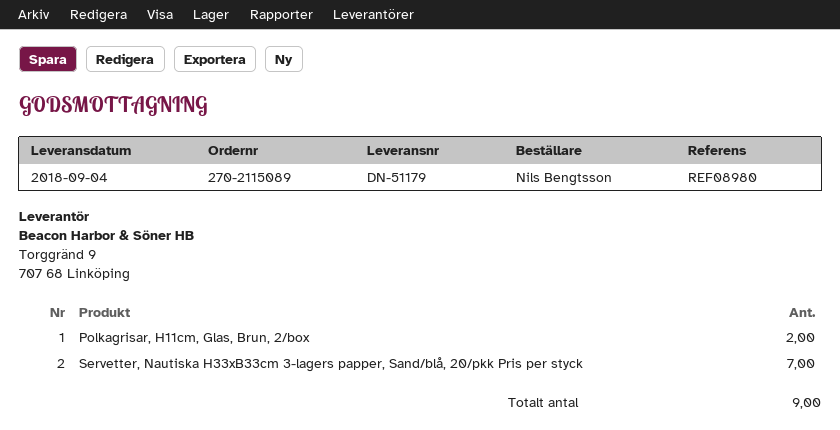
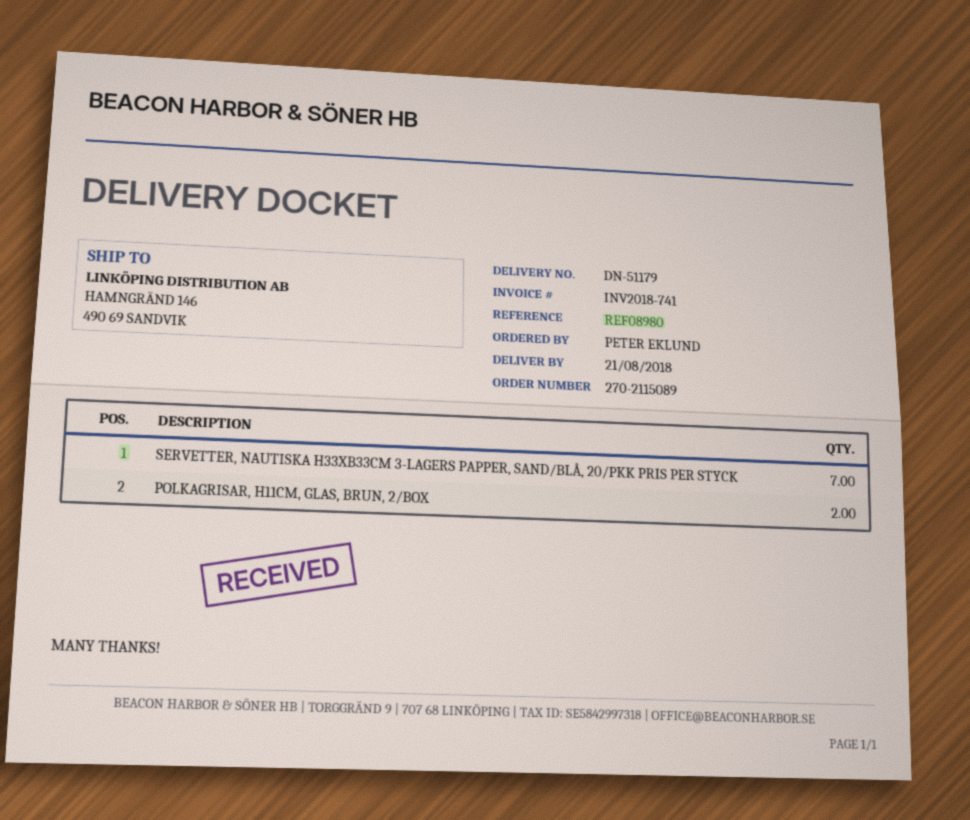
delivery date: 2018-09-04 -> 2018-08-21
ordered by: Nils Bengtsson -> PETER EKLUND

